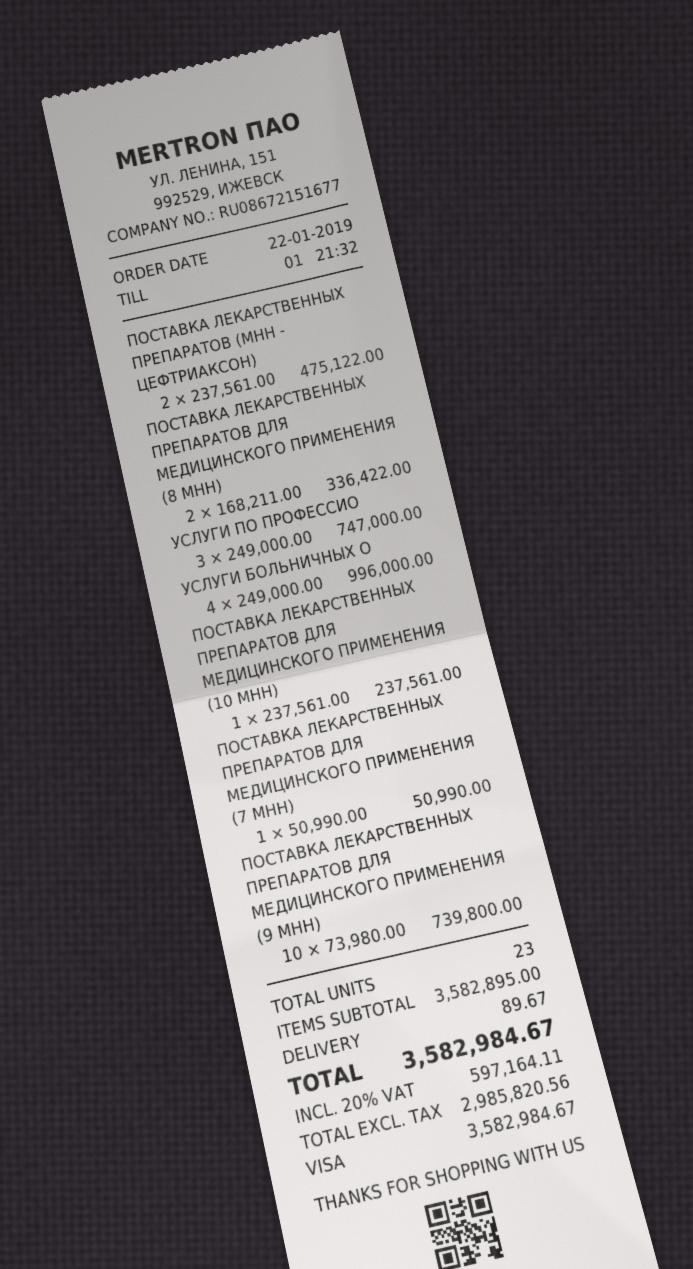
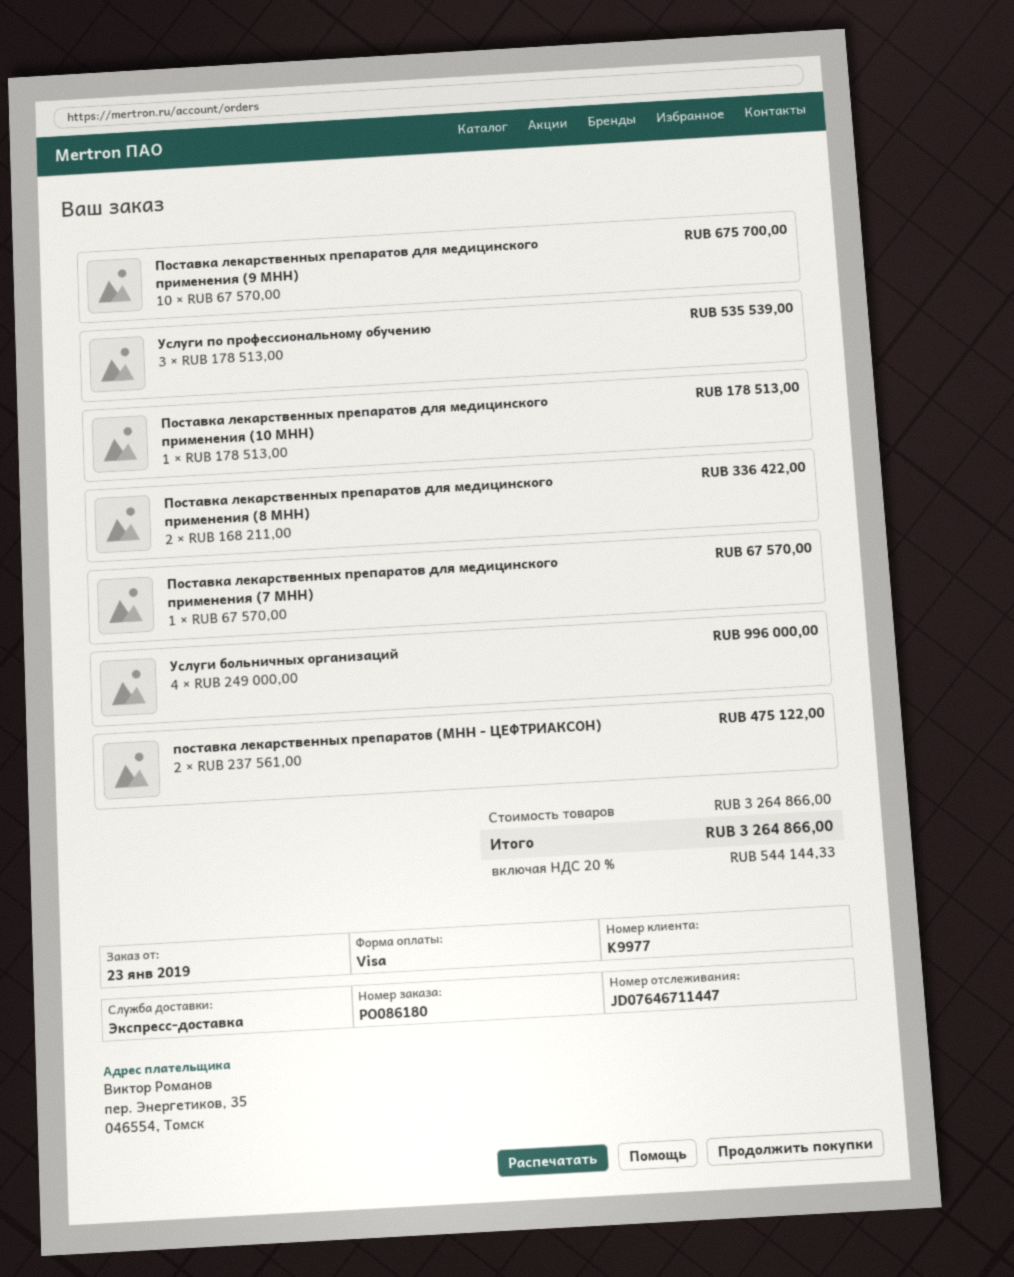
order date: 2019-01-22 -> 2019-01-23
УСЛУГИ ПО ПРОФЕССИО: 3 x 249000.00 = 747000.00 -> 3 x 178513.00 = 535539.00
ПОСТАВКА ЛЕКАРСТВЕННЫХ ПРЕПАРАТОВ ДЛЯ МЕДИЦИНСКОГО ПРИМЕНЕНИЯ (10 МНН): 1 x 237561.00 = 237561.00 -> 1 x 178513.00 = 178513.00
ПОСТАВКА ЛЕКАРСТВЕННЫХ ПРЕПАРАТОВ ДЛЯ МЕДИЦИНСКОГО ПРИМЕНЕНИЯ (7 МНН): 1 x 50990.00 = 50990.00 -> 1 x 67570.00 = 67570.00
ПОСТАВКА ЛЕКАРСТВЕННЫХ ПРЕПАРАТОВ ДЛЯ МЕДИЦИНСКОГО ПРИМЕНЕНИЯ (9 МНН): 10 x 73980.00 = 739800.00 -> 10 x 67570.00 = 675700.00
subtotal: 3582895.00 -> 3264866.00
shipping: 89.67 -> none
tax: 20% = 597164.11 -> 20% = 544144.33
total: 3582984.67 -> 3264866.00

